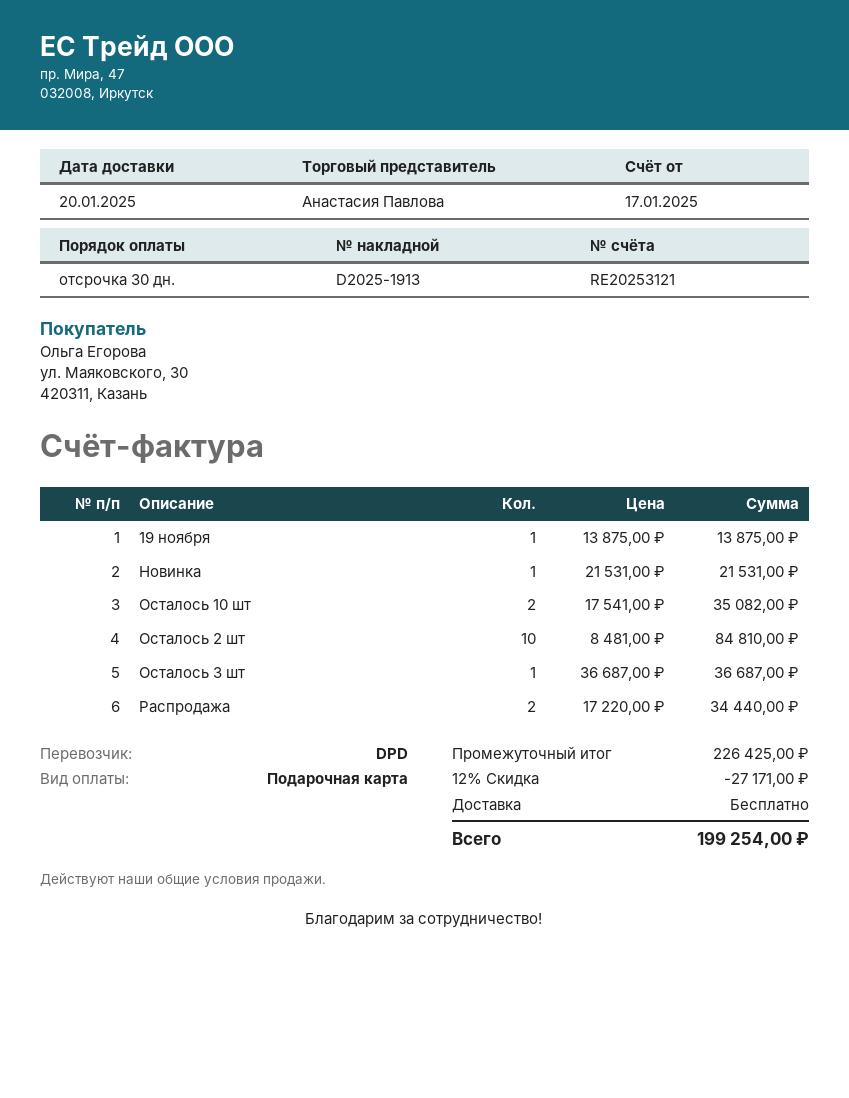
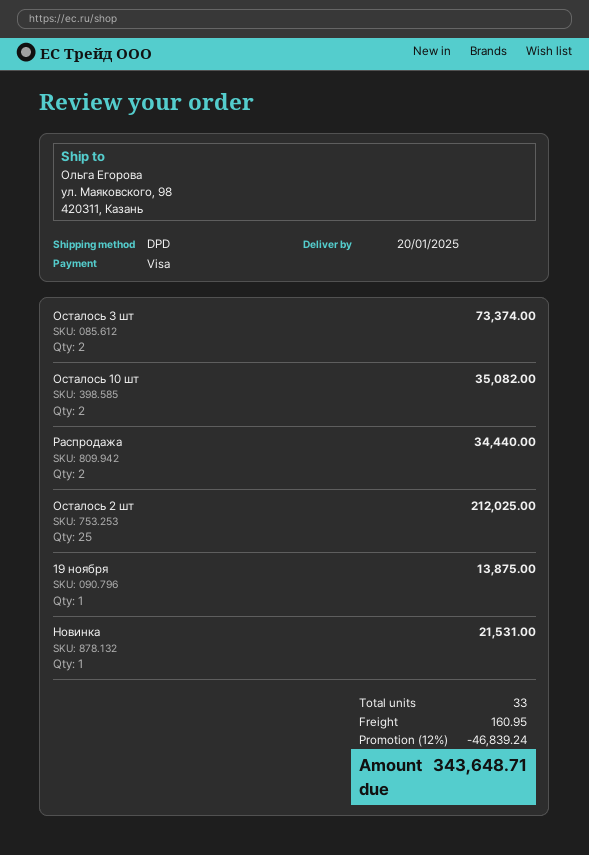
payment method: gift card -> Visa
Осталось 2 шт: 10 for 84810.00 -> 25 for 212025.00
Осталось 3 шт: 1 for 36687.00 -> 2 for 73374.00
discount: 12% = 27171.00 -> 12% = 46839.24
shipping: 0.00 -> 160.95
total: 199254.00 -> 343648.71

